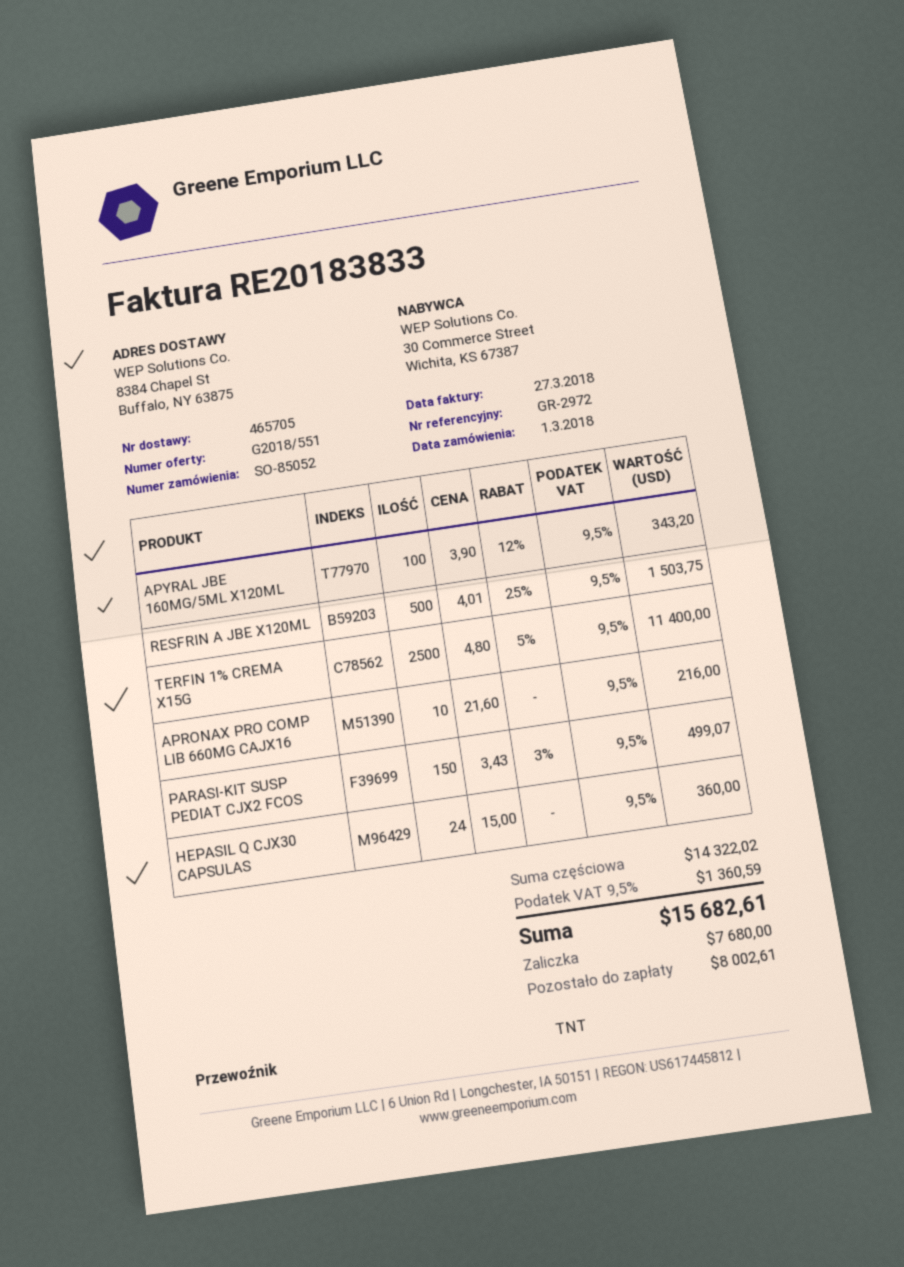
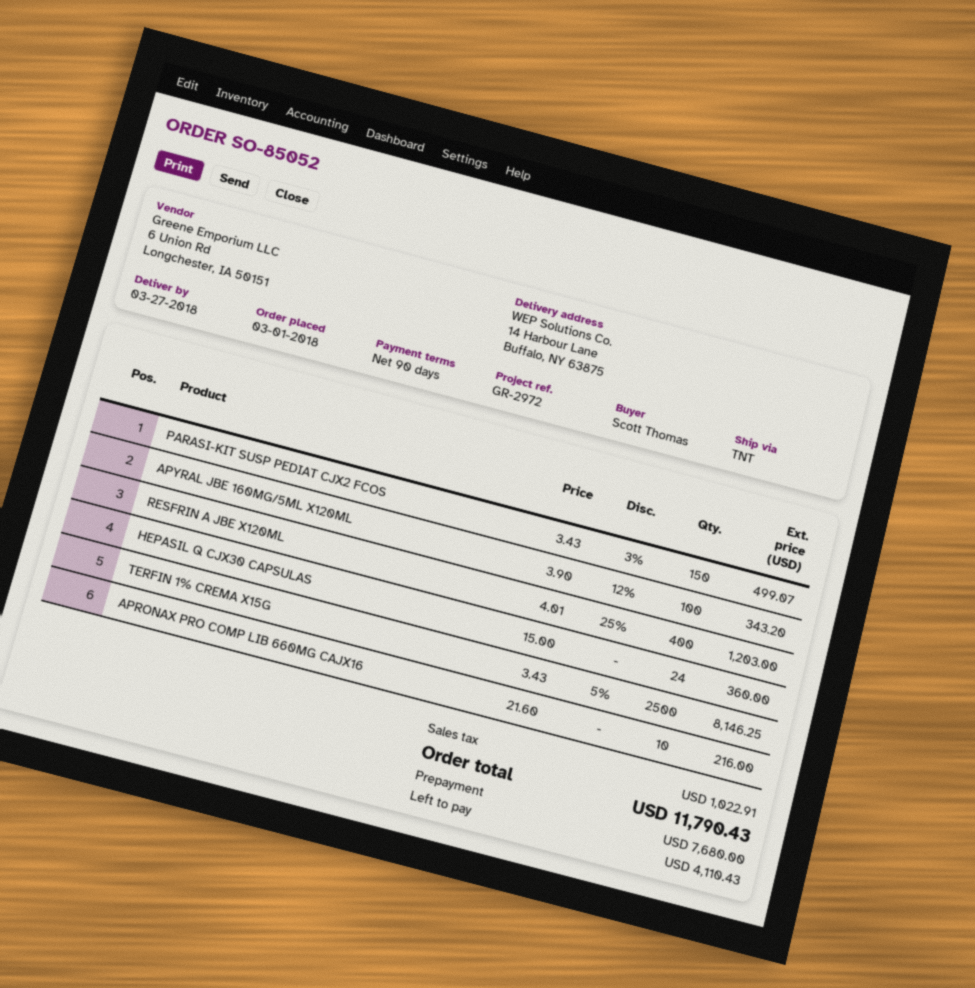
ship to: 8384 Chapel St, Buffalo, NY 63875 -> 14 Harbour Lane, Buffalo, NY 63875
RESFRIN A JBE X120ML: 500 x 4.01 - 25% = 1503.75 -> 400 x 4.01 - 25% = 1203.00
TERFIN 1% CREMA X15G: 2500 x 4.80 - 5% = 11400.00 -> 2500 x 3.43 - 5% = 8146.25
tax: 1360.59 -> 1022.91
total: 15682.61 -> 11790.43
balance: 8002.61 -> 4110.43

